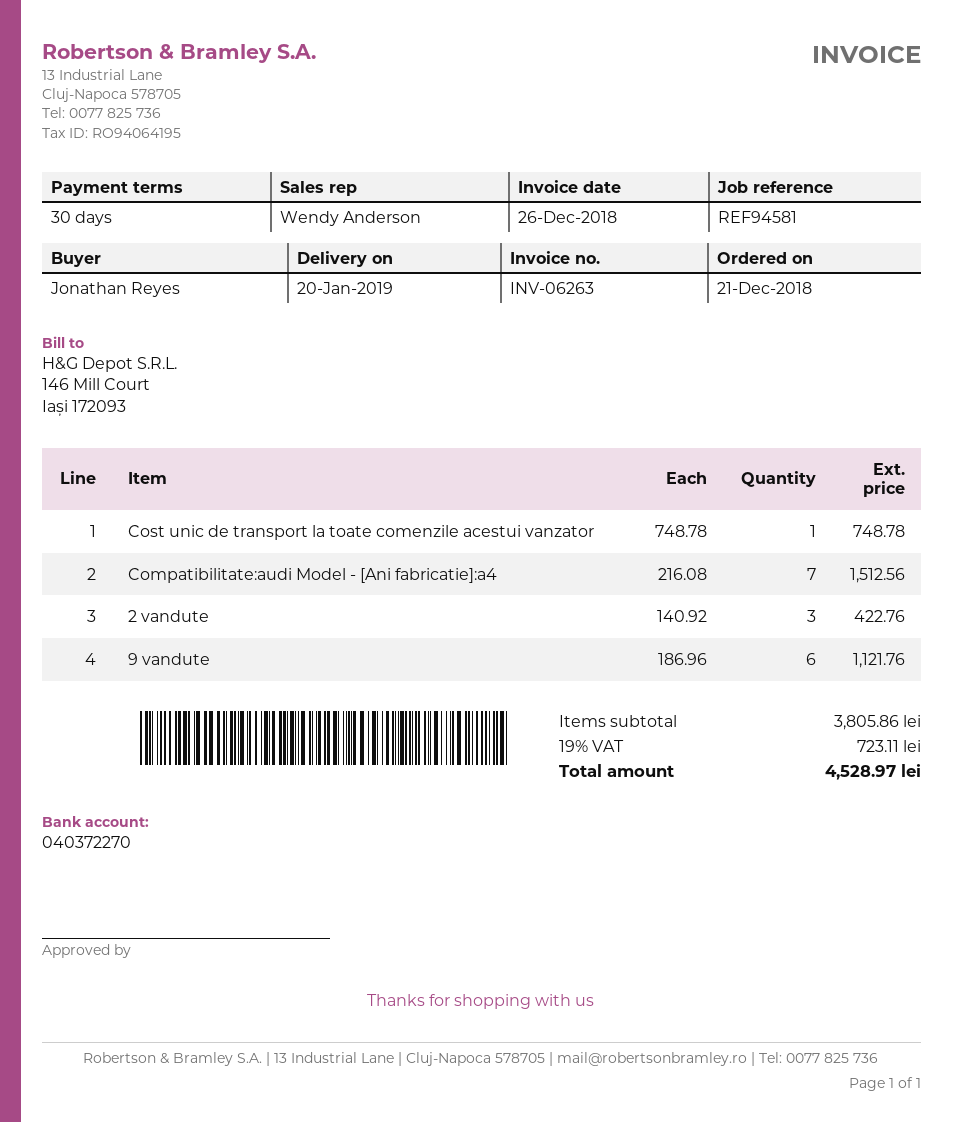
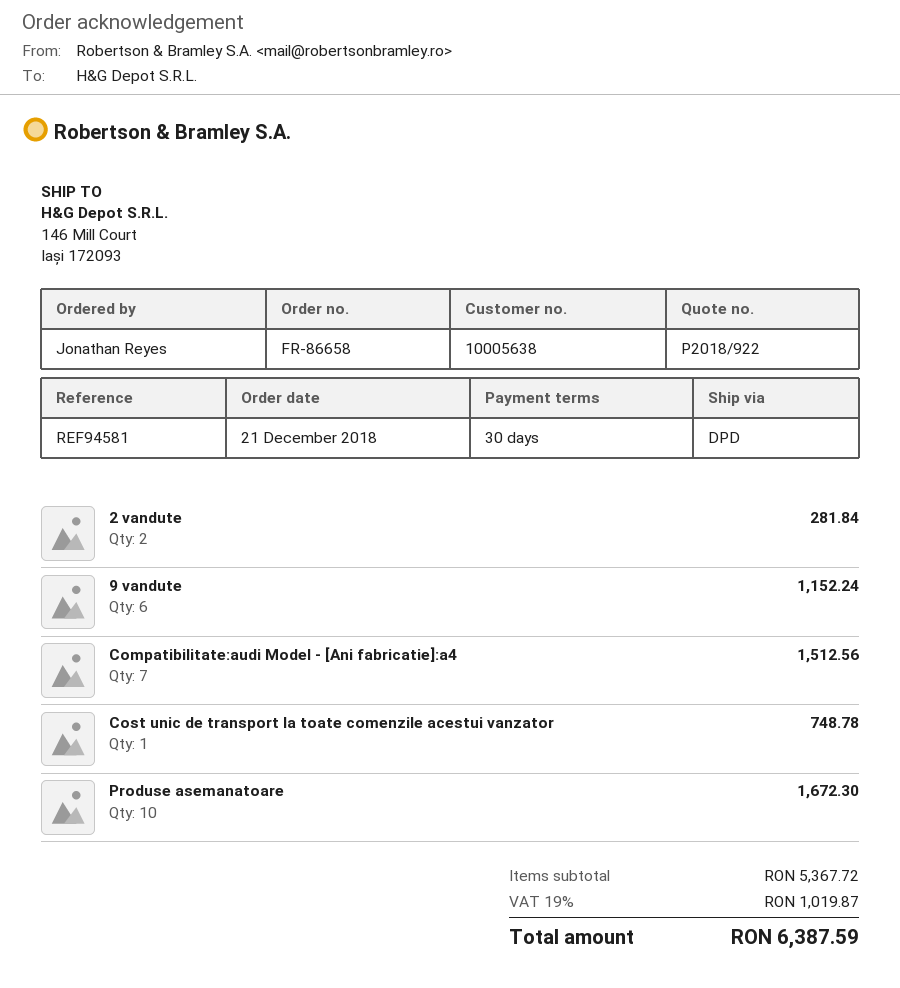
2 vandute: 3 for 422.76 -> 2 for 281.84
9 vandute: 6 for 1121.76 -> 6 for 1152.24
Produse asemanatoare: none -> 10 for 1672.30
subtotal: 3805.86 -> 5367.72
tax: 19% = 723.11 -> 19% = 1019.87
total: 4528.97 -> 6387.59

